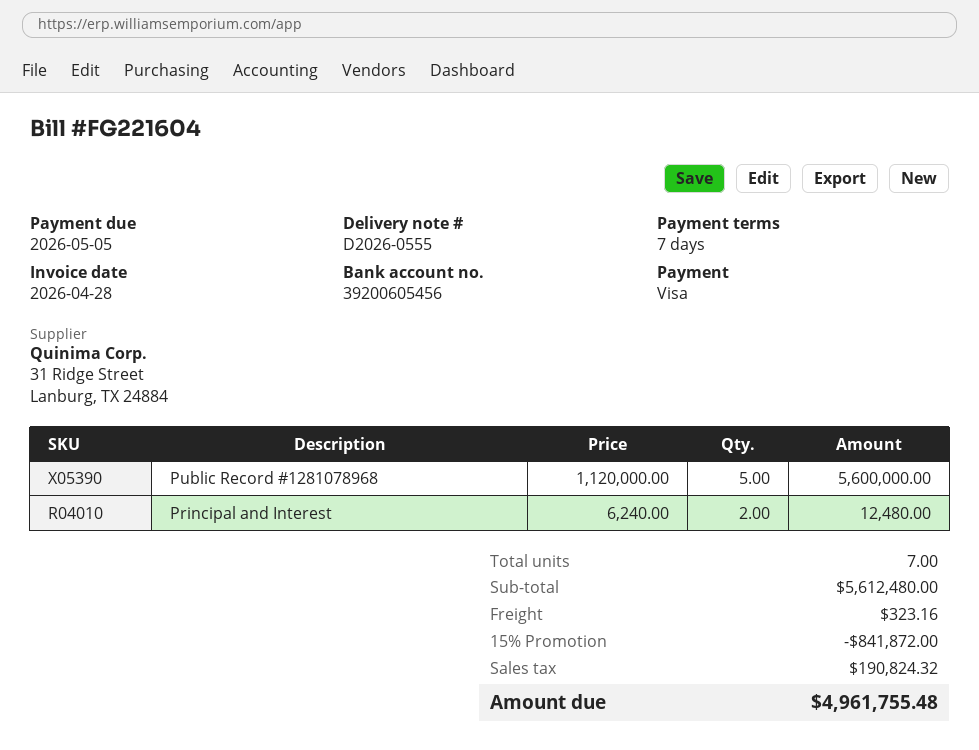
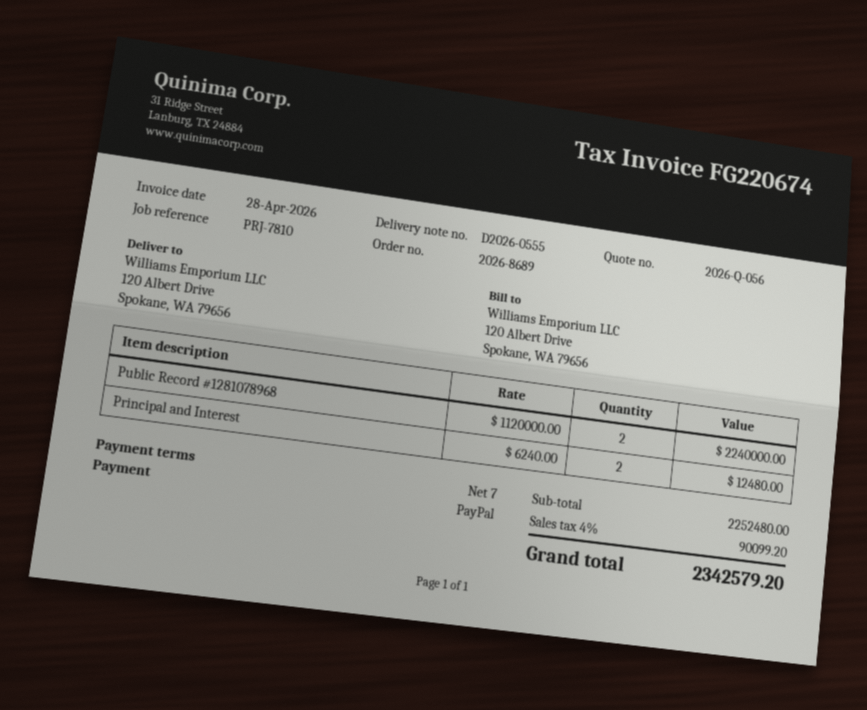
invoice number: FG221604 -> FG220674
payment method: Visa -> PayPal
Public Record #1281078968: 5 x 1120000.00 = 5600000.00 -> 2 x 1120000.00 = 2240000.00
subtotal: 5612480.00 -> 2252480.00
discount: 15% = 841872.00 -> none
shipping: 323.16 -> none
tax: 190824.32 -> 90099.20
total: 4961755.48 -> 2342579.20

